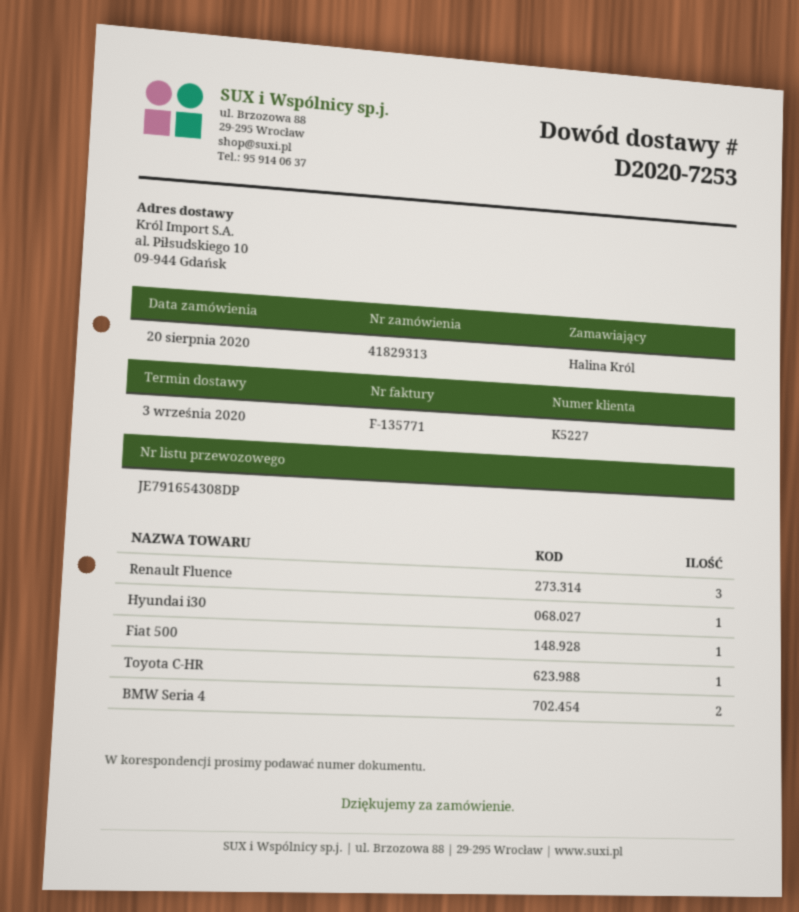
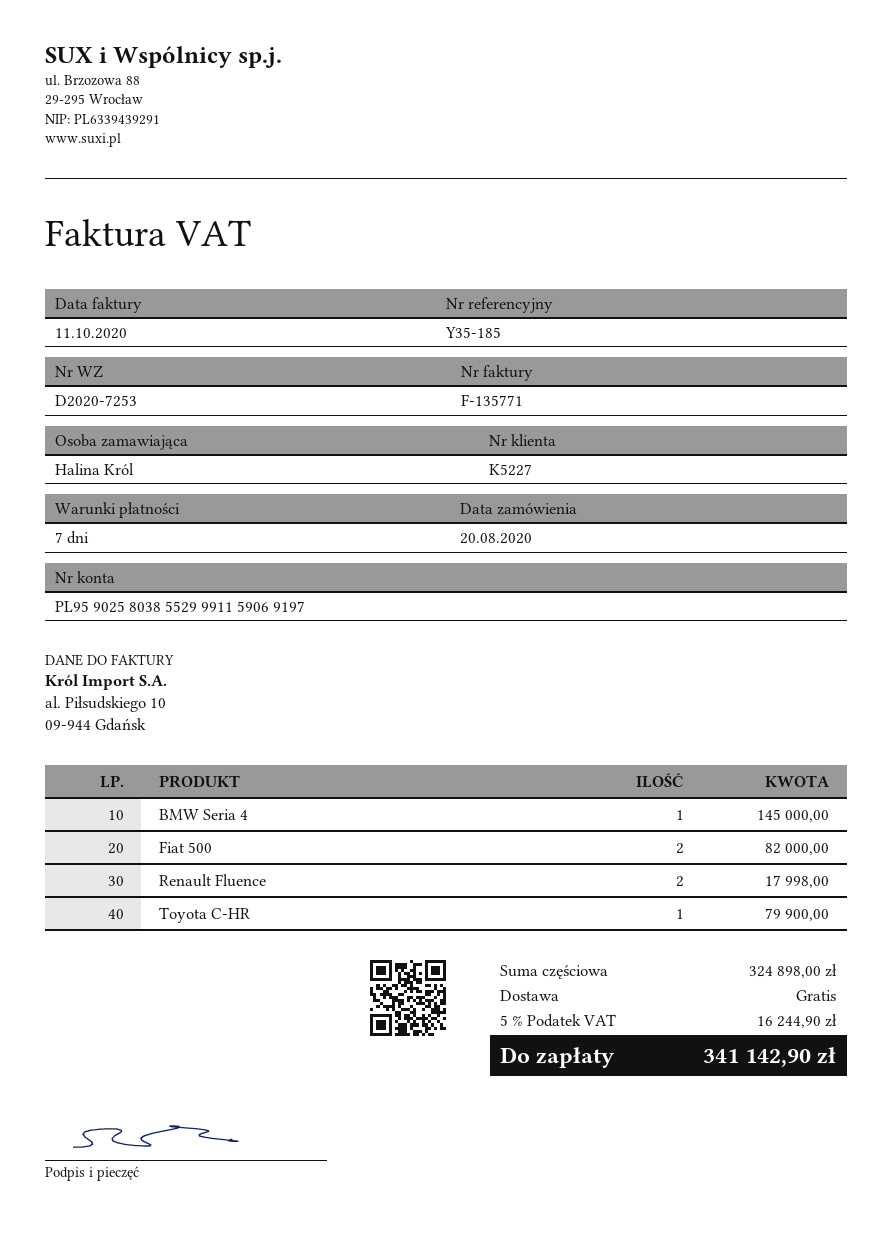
Renault Fluence: 3 -> 2
Hyundai i30: 1 -> none
Fiat 500: 1 -> 2
BMW Seria 4: 2 -> 1

